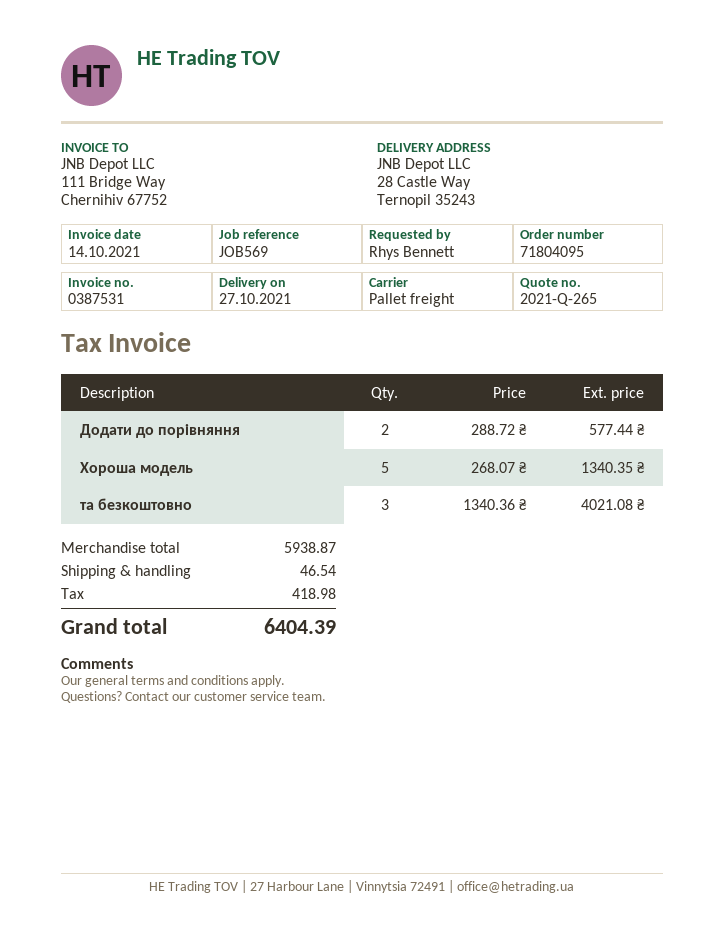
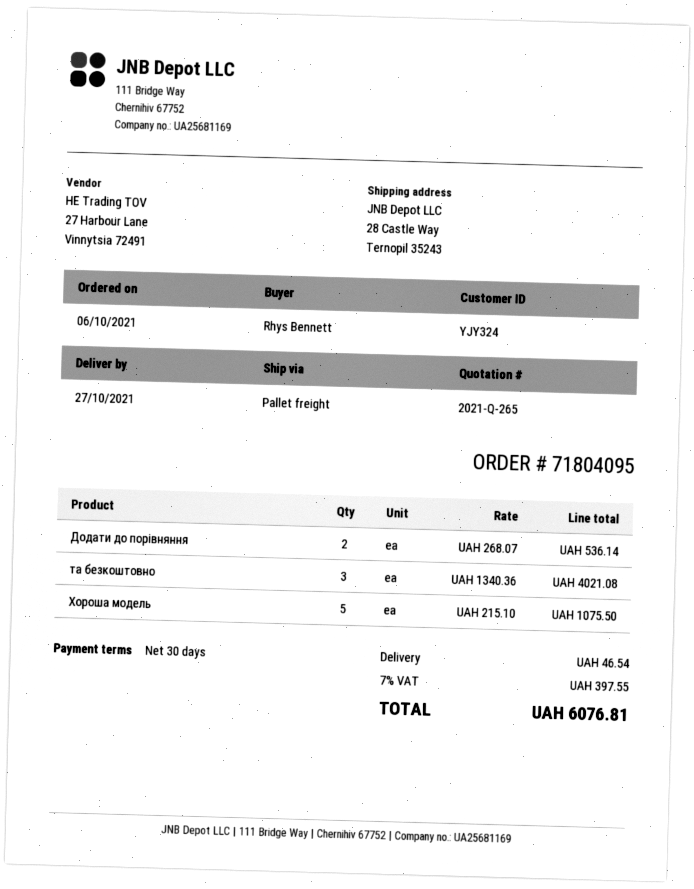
Додати до порівняння: 2 x 288.72 = 577.44 -> 2 x 268.07 = 536.14
Хороша модель: 5 x 268.07 = 1340.35 -> 5 x 215.10 = 1075.50
tax: 418.98 -> 397.55
total: 6404.39 -> 6076.81

